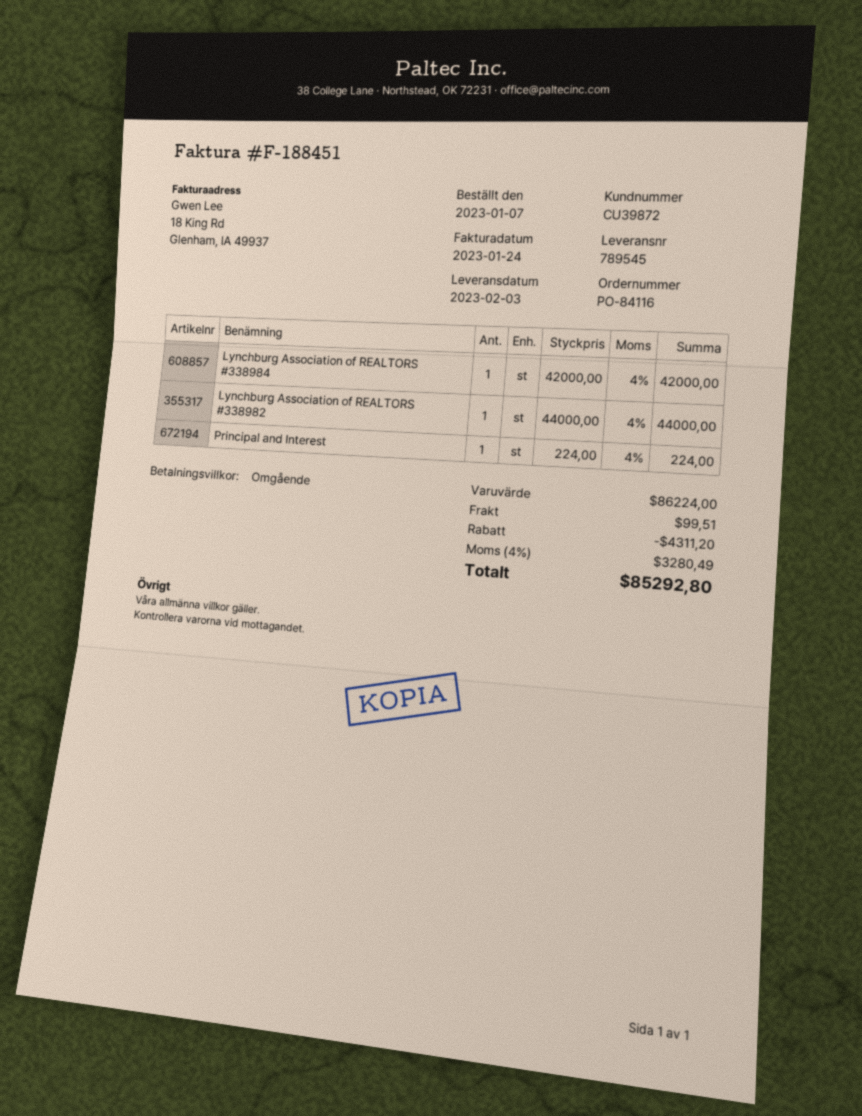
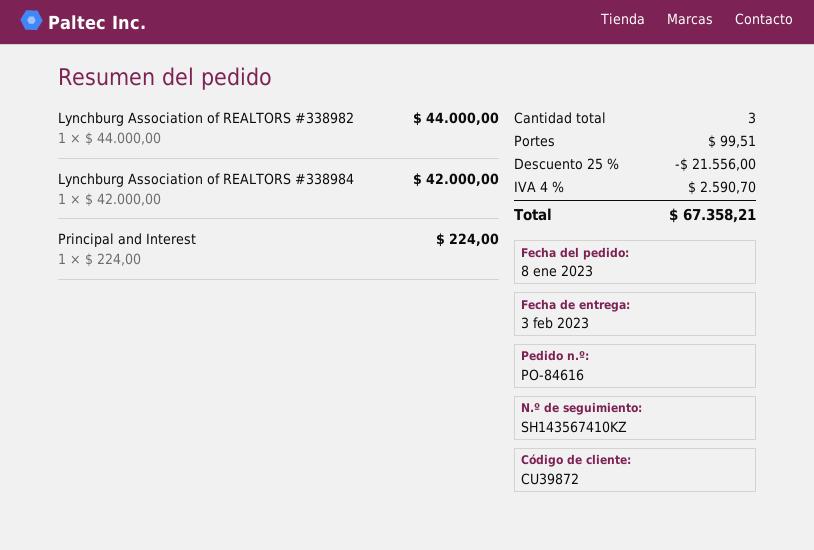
order number: PO-84116 -> PO-84616
order date: 2023-01-07 -> 2023-01-08
discount: 4311.20 -> 21556.00
tax: 4% = 3280.49 -> 4% = 2590.70
total: 85292.80 -> 67358.21

